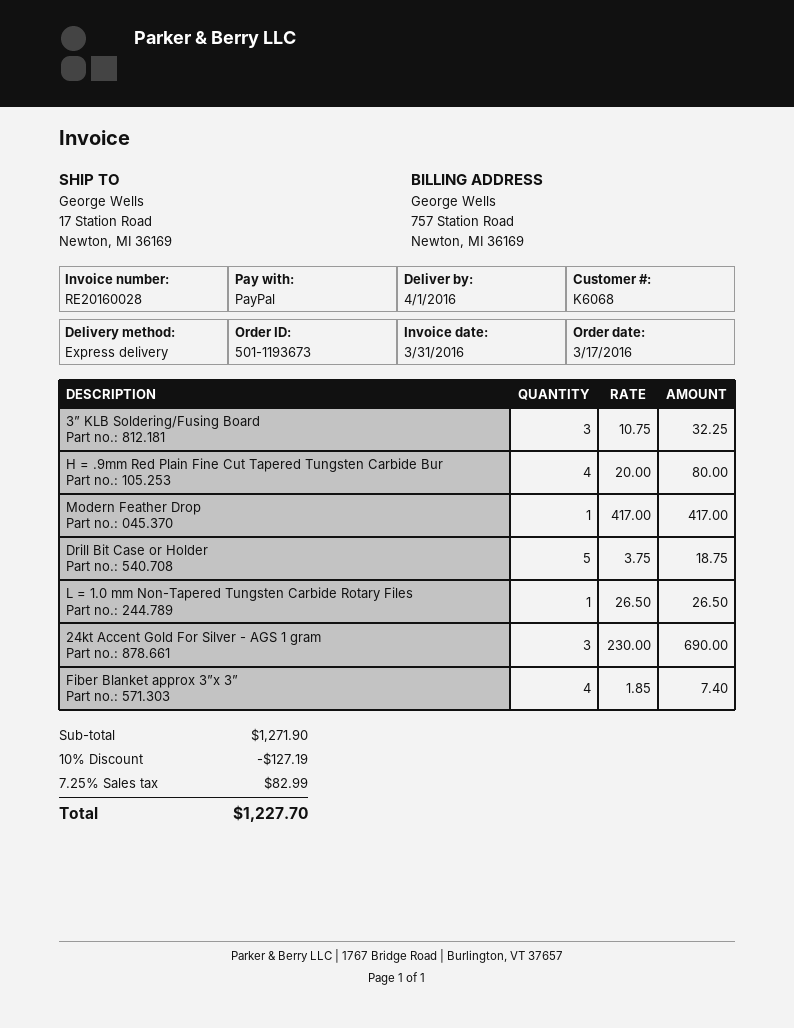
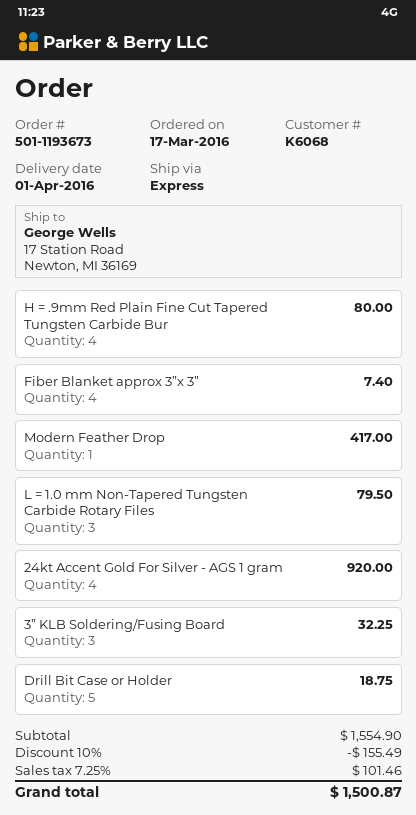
L = 1.0 mm Non-Tapered Tungsten Carbide Rotary Files: 1 for 26.50 -> 3 for 79.50
24kt Accent Gold For Silver - AGS 1 gram: 3 for 690.00 -> 4 for 920.00
subtotal: 1271.90 -> 1554.90
discount: 10% = 127.19 -> 10% = 155.49
tax: 7.25% = 82.99 -> 7.25% = 101.46
total: 1227.70 -> 1500.87

